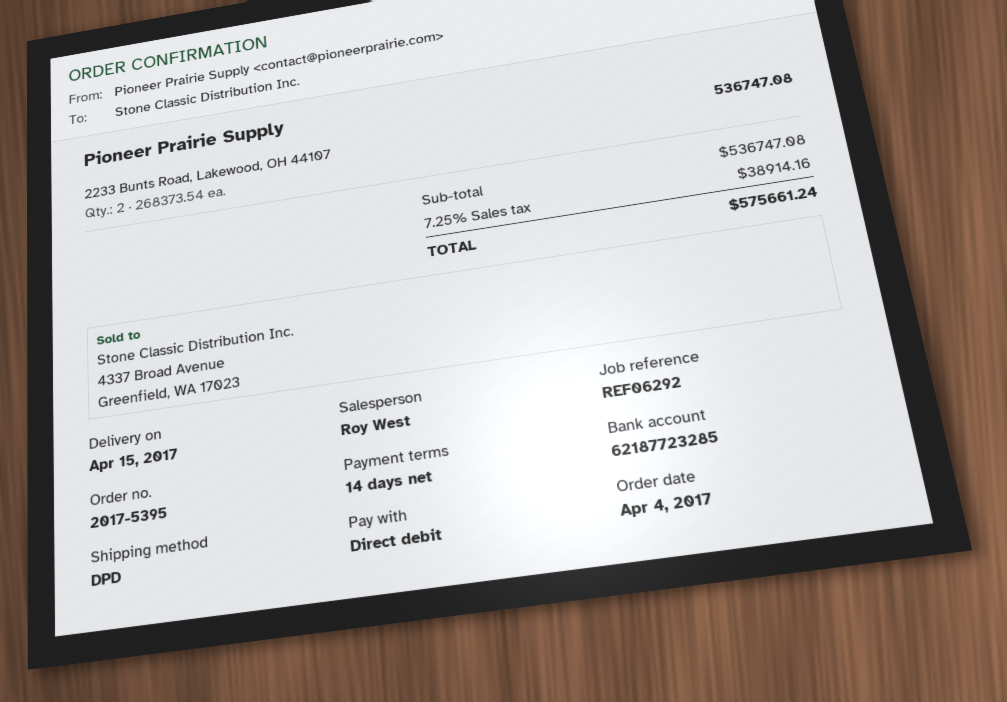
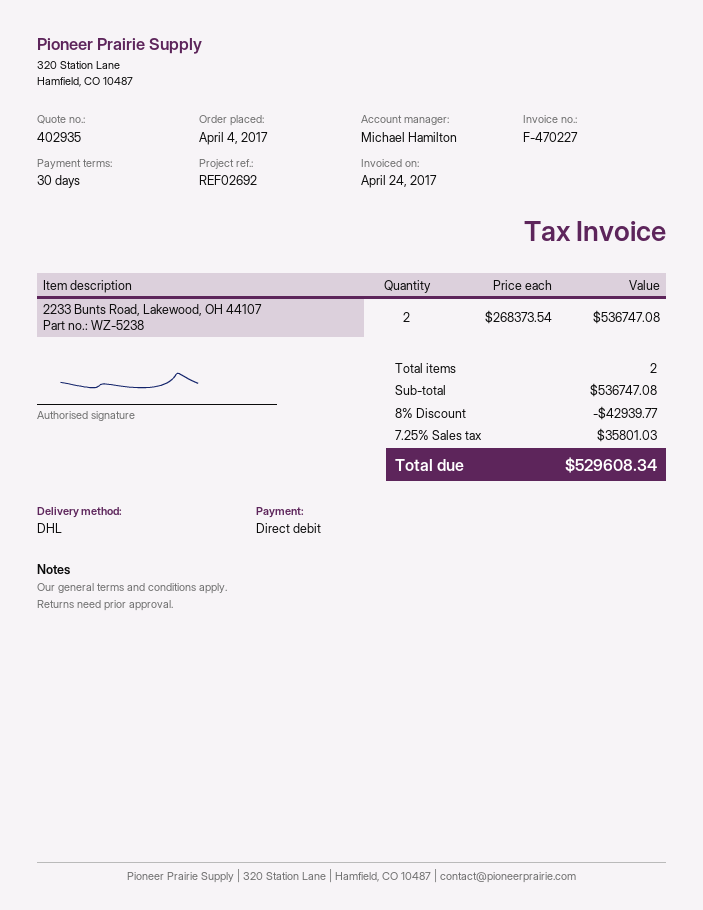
payment terms: 14 days -> 30 days
reference: REF06292 -> REF02692
sales rep: Roy West -> Michael Hamilton
shipping method: DPD -> DHL
discount: none -> 8% = 42939.77
tax: 7.25% = 38914.16 -> 7.25% = 35801.03
total: 575661.24 -> 529608.34

